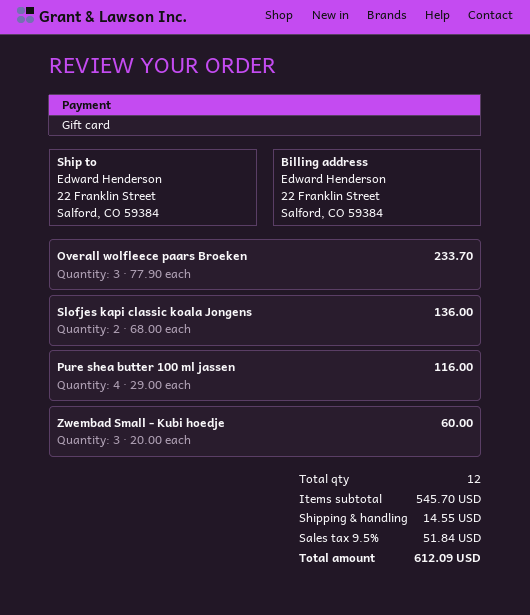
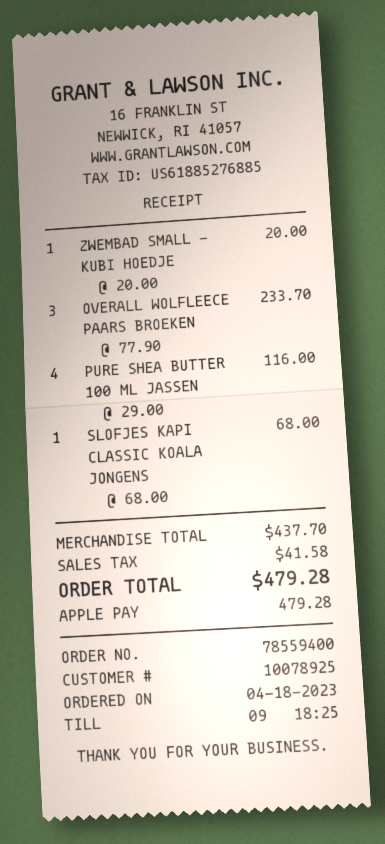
payment method: gift card -> Apple Pay
Slofjes kapi classic koala Jongens: 2 x 68.00 = 136.00 -> 1 x 68.00 = 68.00
Zwembad Small - Kubi hoedje: 3 x 20.00 = 60.00 -> 1 x 20.00 = 20.00
subtotal: 545.70 -> 437.70
shipping: 14.55 -> none
tax: 51.84 -> 41.58
total: 612.09 -> 479.28

